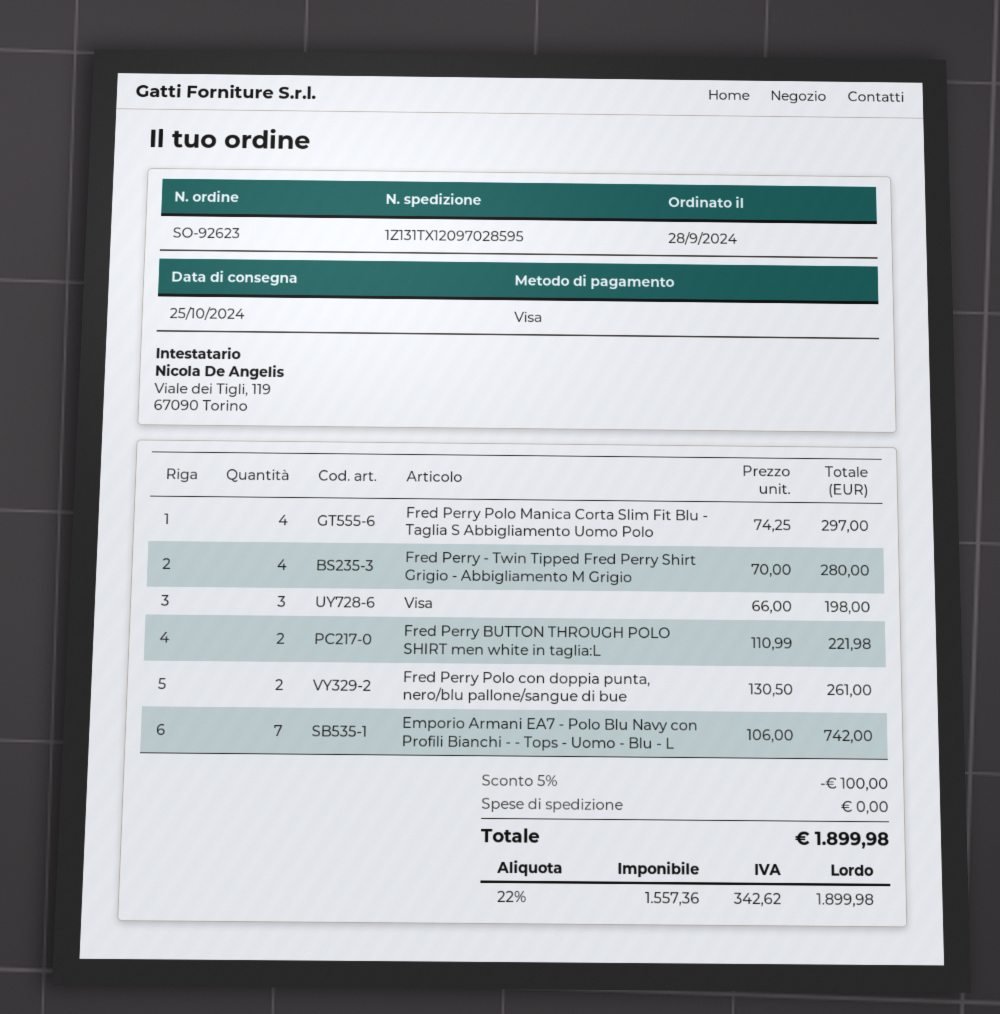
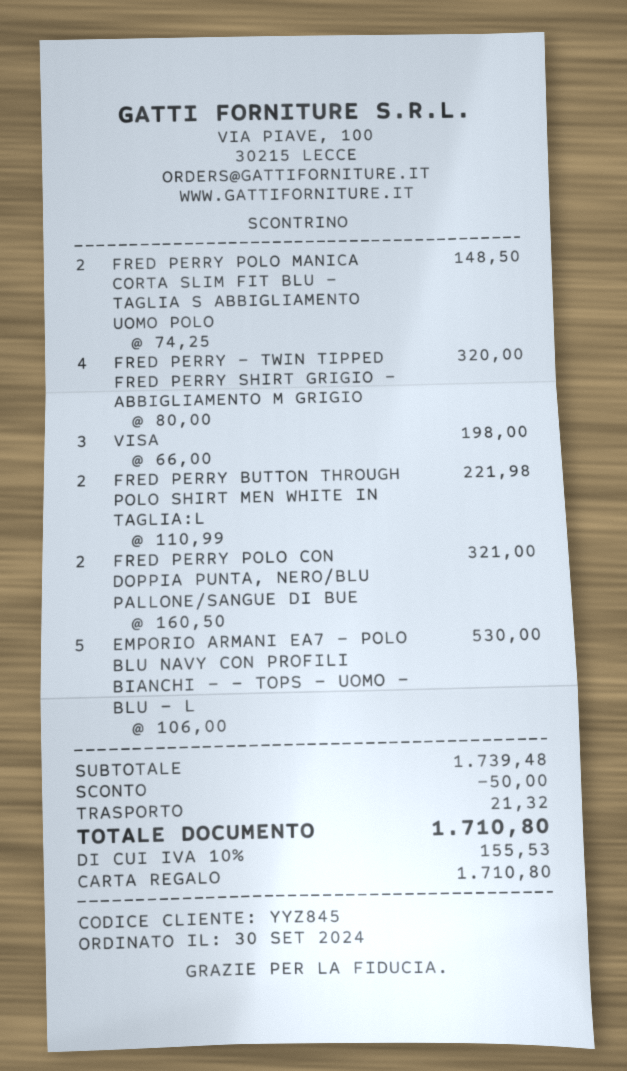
order date: 2024-09-28 -> 2024-09-30
payment method: Visa -> gift card
Fred Perry Polo Manica Corta Slim Fit Blu - Taglia S Abbigliamento Uomo Polo: 4 x 74.25 = 297.00 -> 2 x 74.25 = 148.50
Fred Perry - Twin Tipped Fred Perry Shirt Grigio - Abbigliamento M Grigio: 4 x 70.00 = 280.00 -> 4 x 80.00 = 320.00
Fred Perry Polo con doppia punta, nero/blu pallone/sangue di bue: 2 x 130.50 = 261.00 -> 2 x 160.50 = 321.00
Emporio Armani EA7 - Polo Blu Navy con Profili Bianchi - - Tops - Uomo - Blu - L: 7 x 106.00 = 742.00 -> 5 x 106.00 = 530.00
discount: 100.00 -> 50.00
shipping: 0.00 -> 21.32
tax: 22% = 342.62 -> 10% = 155.53
total: 1899.98 -> 1710.80

